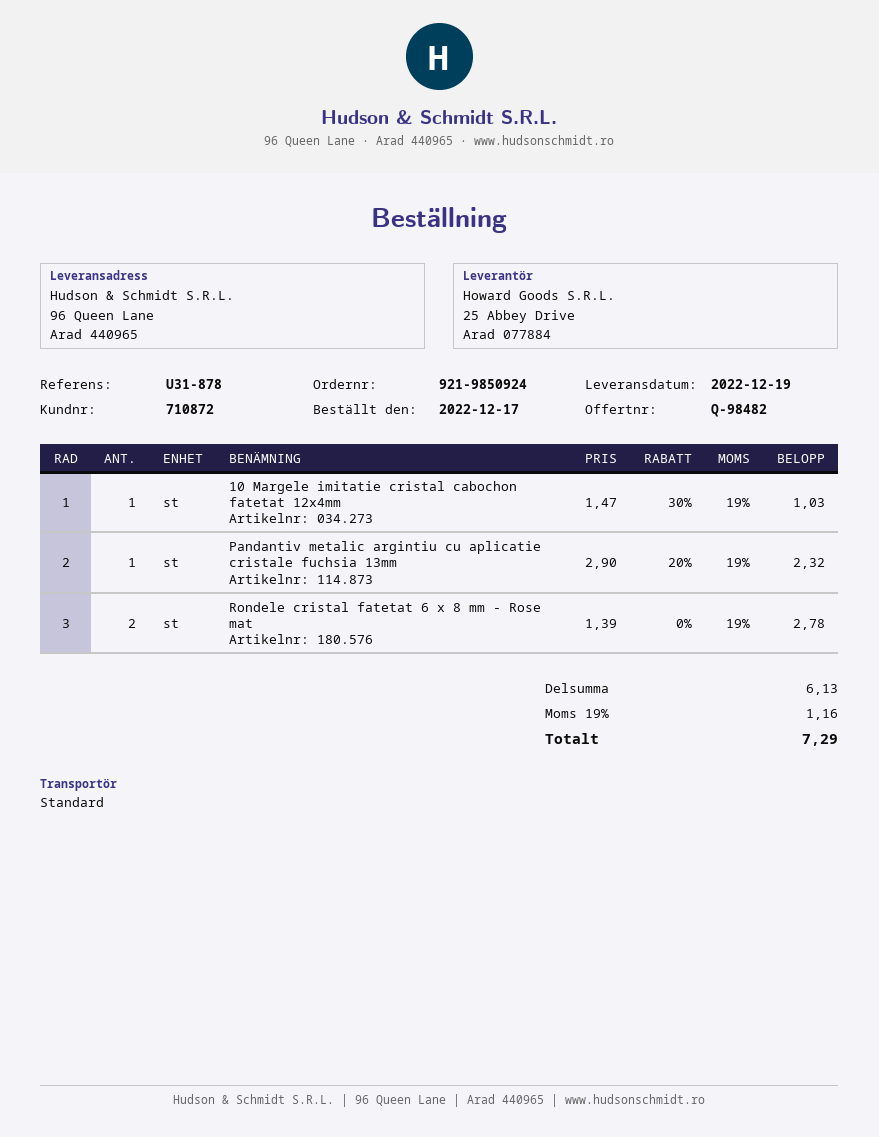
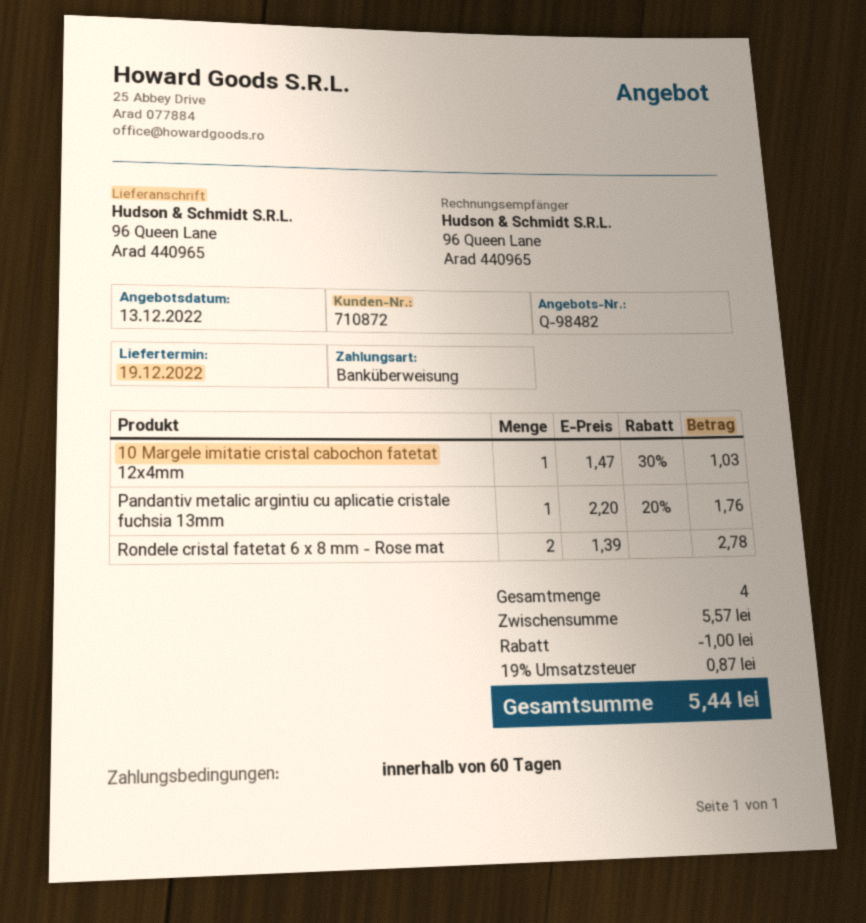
Pandantiv metalic argintiu cu aplicatie cristale fuchsia 13mm: 1 x 2.90 - 20% = 2.32 -> 1 x 2.20 - 20% = 1.76
subtotal: 6.13 -> 5.57
discount: none -> 1.00
tax: 19% = 1.16 -> 19% = 0.87
total: 7.29 -> 5.44

